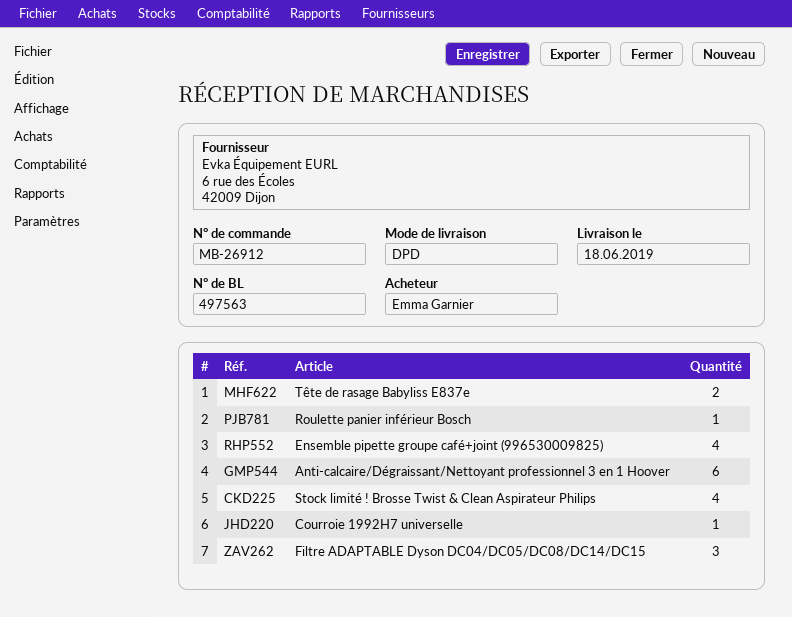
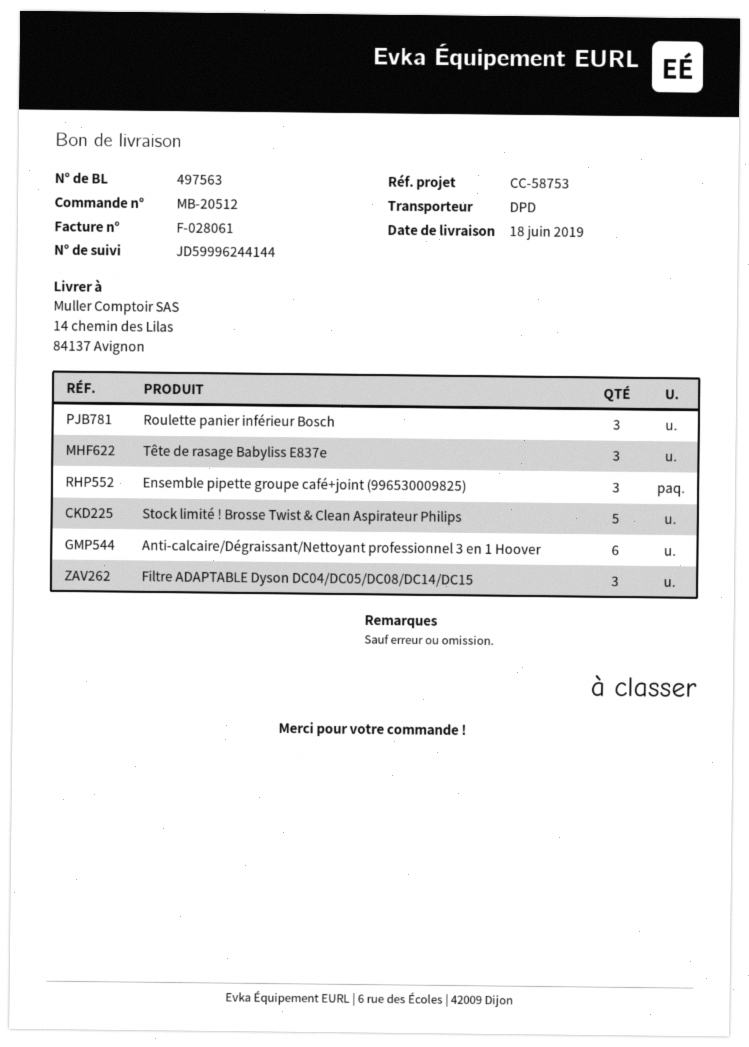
order number: MB-26912 -> MB-20512
Tête de rasage Babyliss E837e: 2 -> 3
Roulette panier inférieur Bosch: 1 -> 3
Ensemble pipette groupe café+joint (996530009825): 4 -> 3
Stock limité ! Brosse Twist & Clean Aspirateur Philips: 4 -> 5
Courroie 1992H7 universelle: 1 -> none

